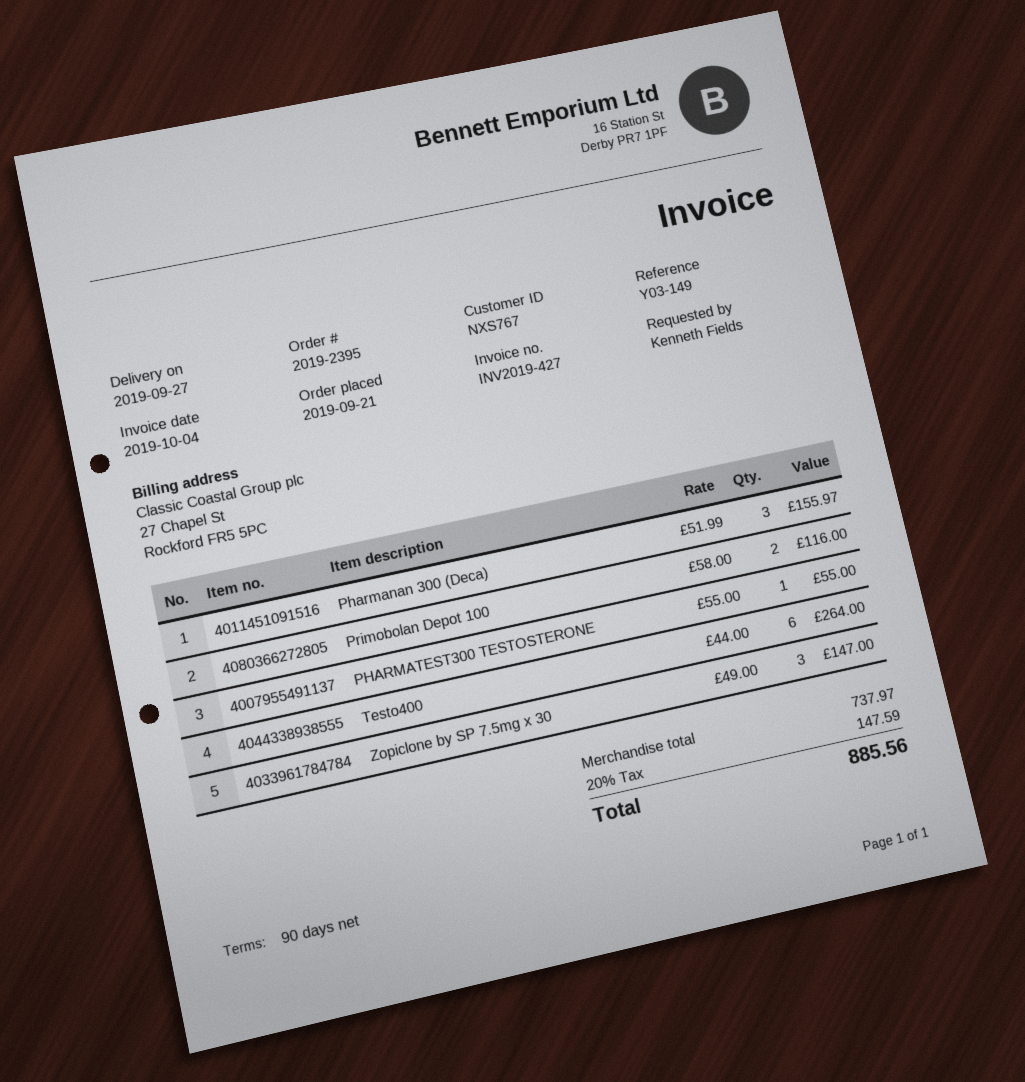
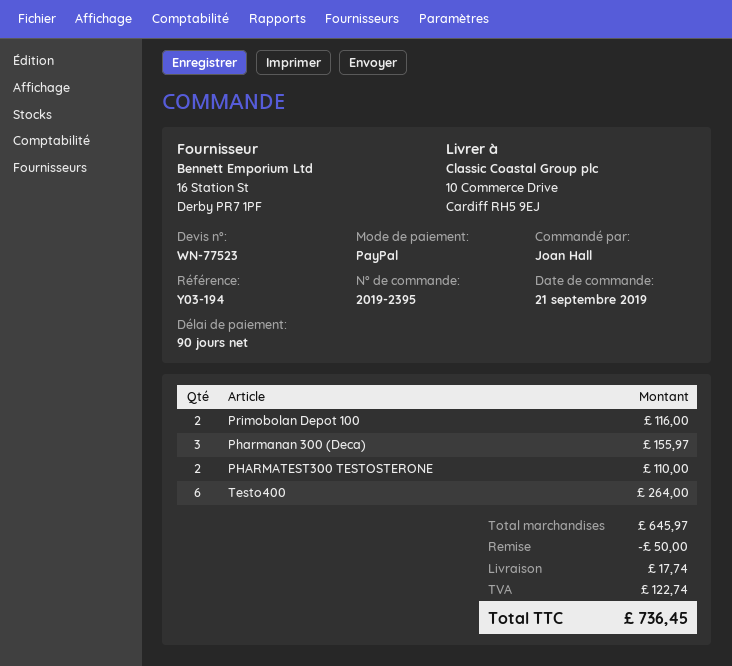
reference: Y03-149 -> Y03-194
ordered by: Kenneth Fields -> Joan Hall
PHARMATEST300 TESTOSTERONE: 1 for 55.00 -> 2 for 110.00
Zopiclone by SP 7.5mg x 30: 3 for 147.00 -> none
subtotal: 737.97 -> 645.97
discount: none -> 50.00
shipping: none -> 17.74
tax: 147.59 -> 122.74
total: 885.56 -> 736.45

